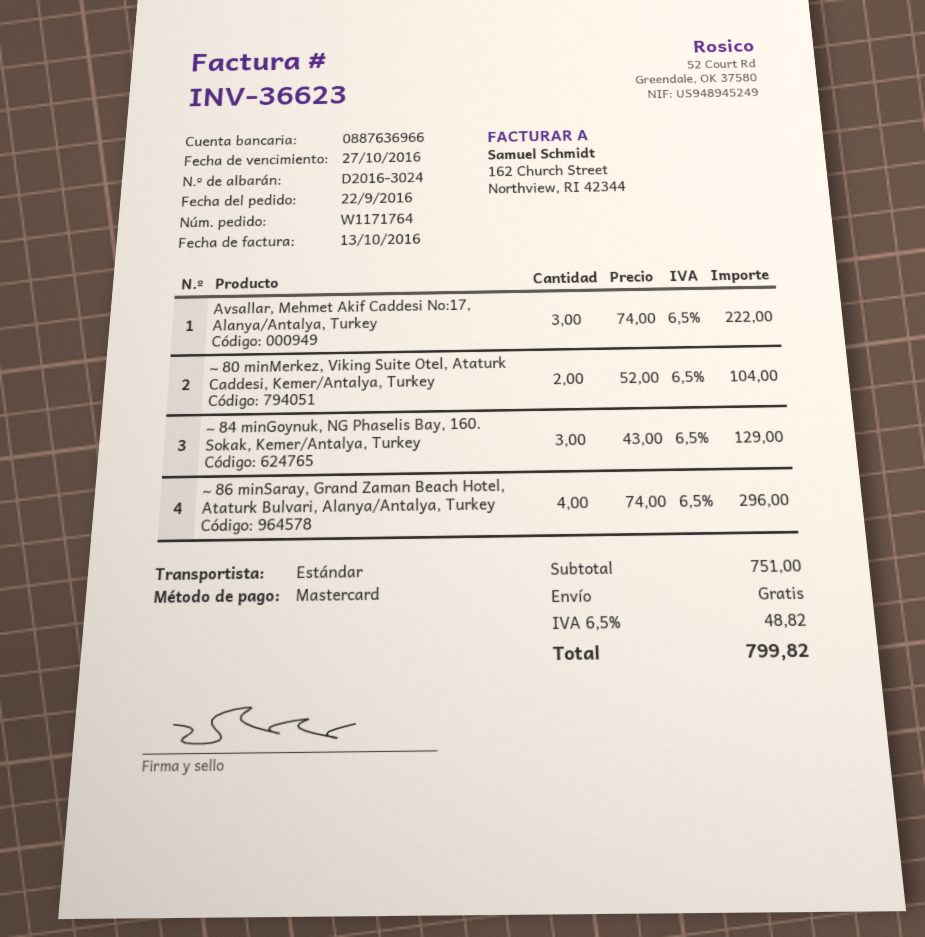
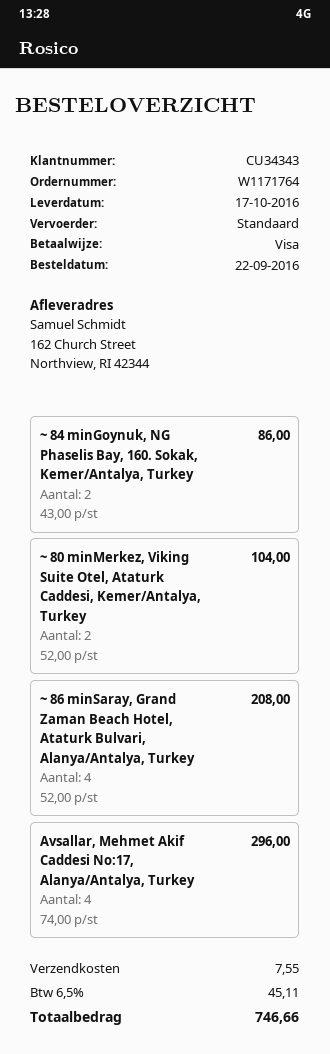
payment method: Mastercard -> Visa
Avsallar, Mehmet Akif Caddesi No:17, Alanya/Antalya, Turkey: 3 x 74.00 = 222.00 -> 4 x 74.00 = 296.00
~ 84 minGoynuk, NG Phaselis Bay, 160. Sokak, Kemer/Antalya, Turkey: 3 x 43.00 = 129.00 -> 2 x 43.00 = 86.00
~ 86 minSaray, Grand Zaman Beach Hotel, Ataturk Bulvari, Alanya/Antalya, Turkey: 4 x 74.00 = 296.00 -> 4 x 52.00 = 208.00
shipping: 0.00 -> 7.55
tax: 6.5% = 48.82 -> 6.5% = 45.11
total: 799.82 -> 746.66

